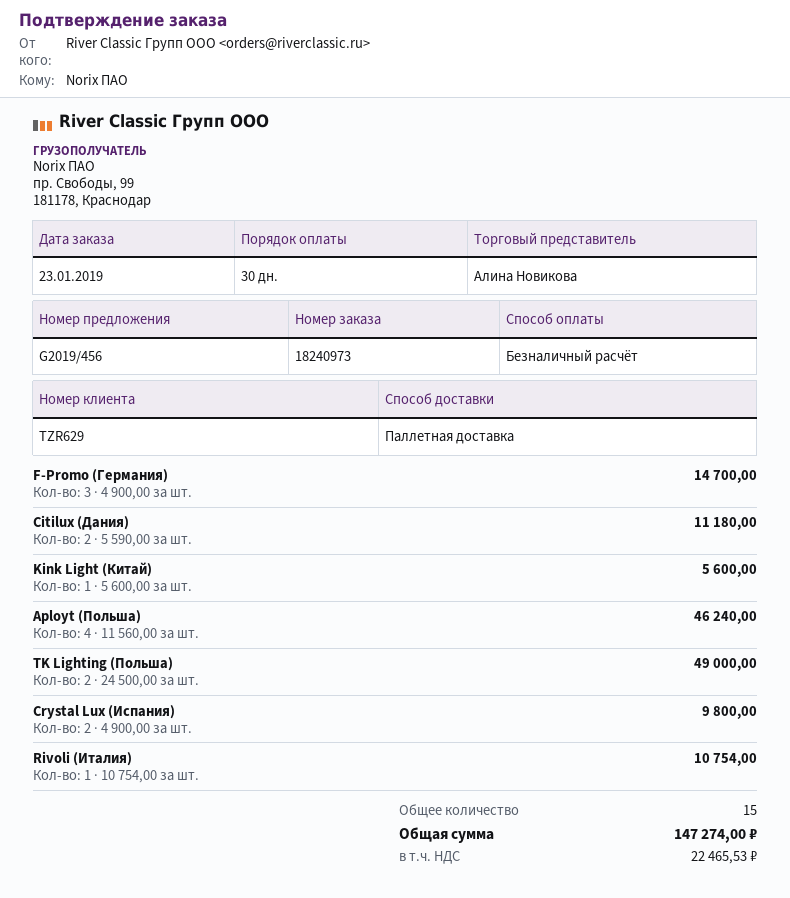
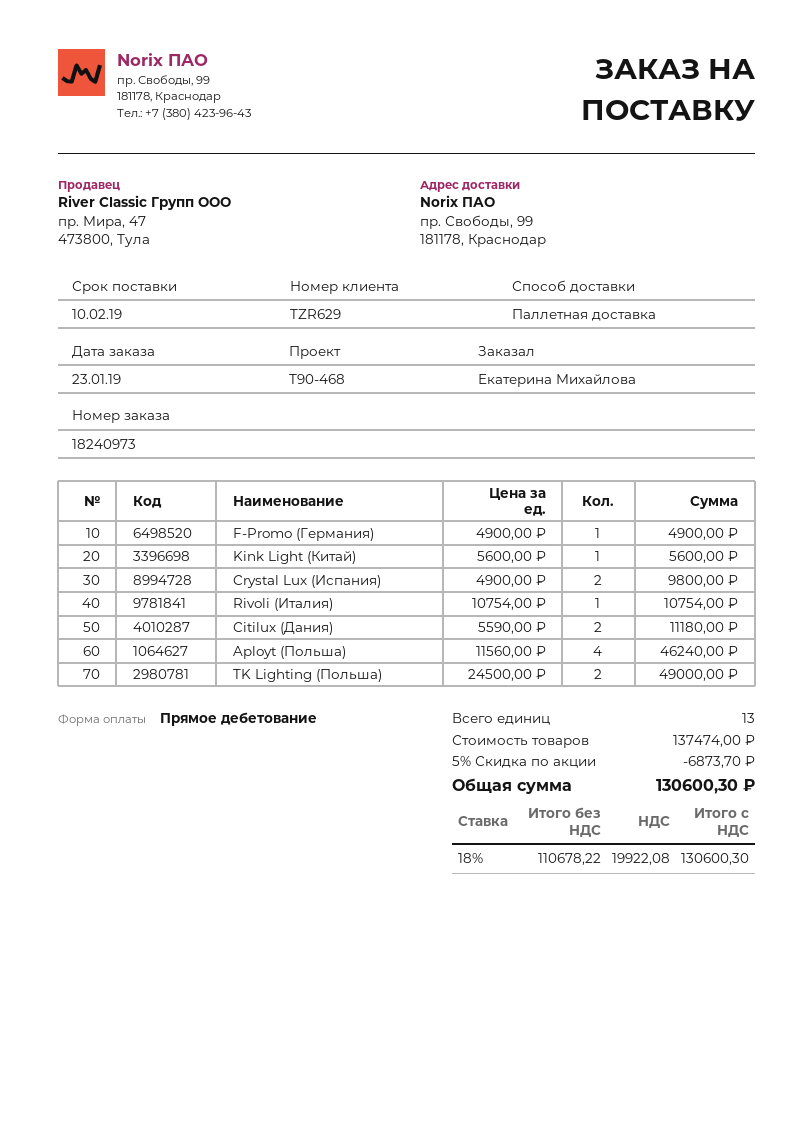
payment method: bank transfer -> direct debit
F-Promo (Германия): 3 x 4900.00 = 14700.00 -> 1 x 4900.00 = 4900.00
total quantity: 15 -> 13
discount: none -> 5% = 6873.70
tax: 22465.53 -> 19922.08
total: 147274.00 -> 130600.30

